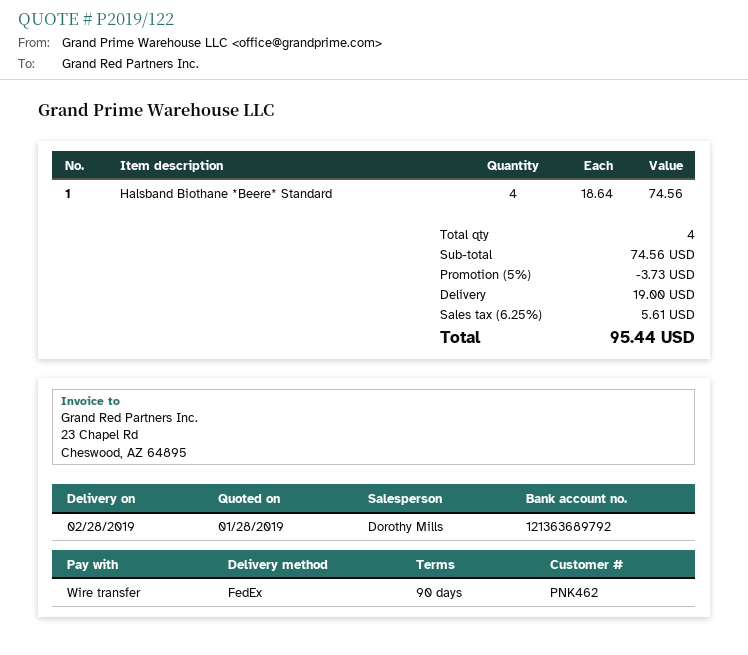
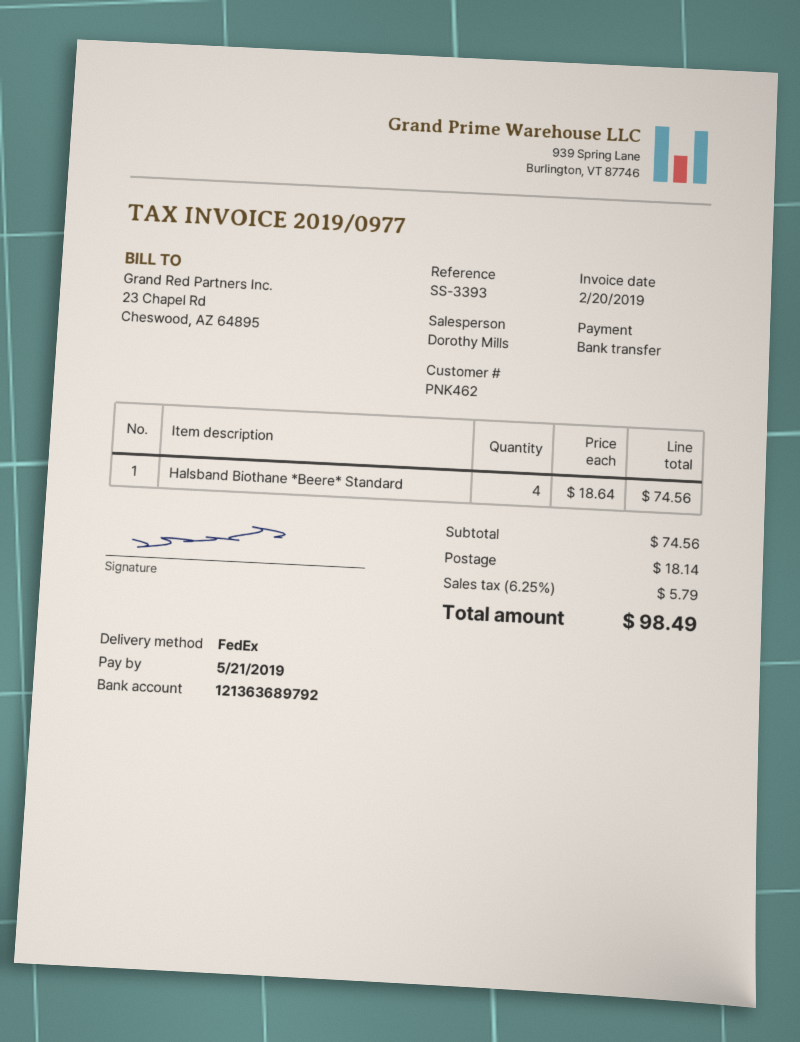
discount: 5% = 3.73 -> none
shipping: 19.00 -> 18.14
tax: 6.25% = 5.61 -> 6.25% = 5.79
total: 95.44 -> 98.49

